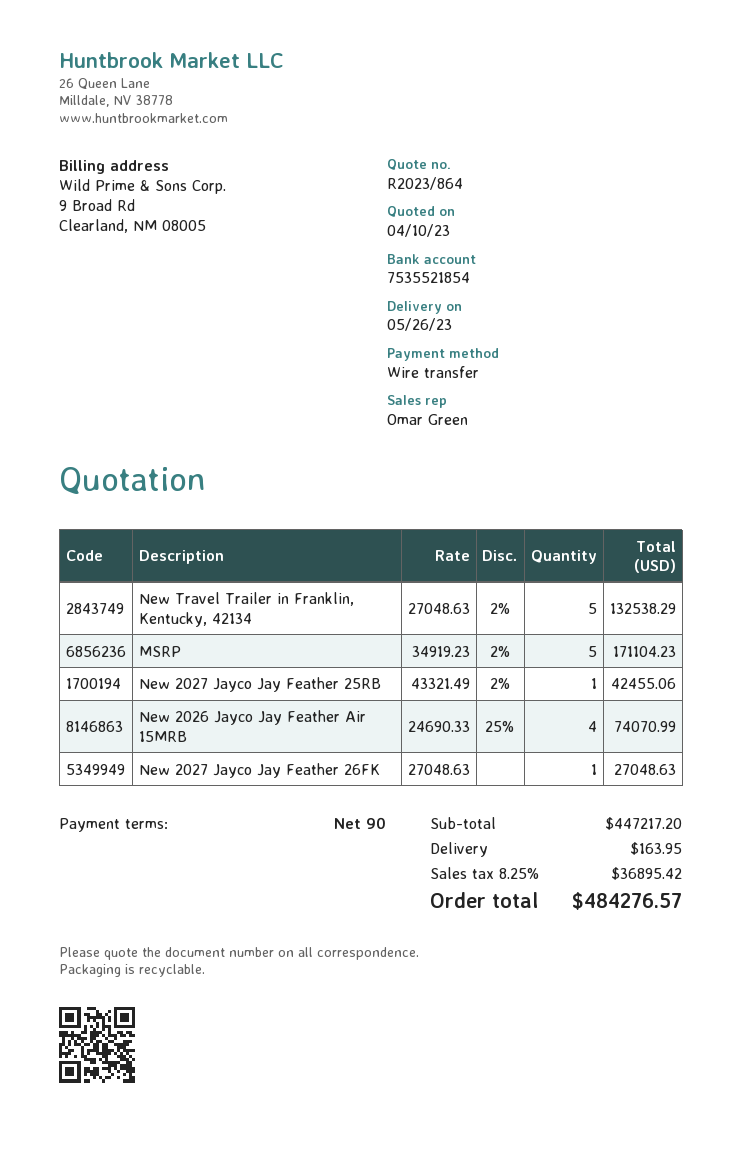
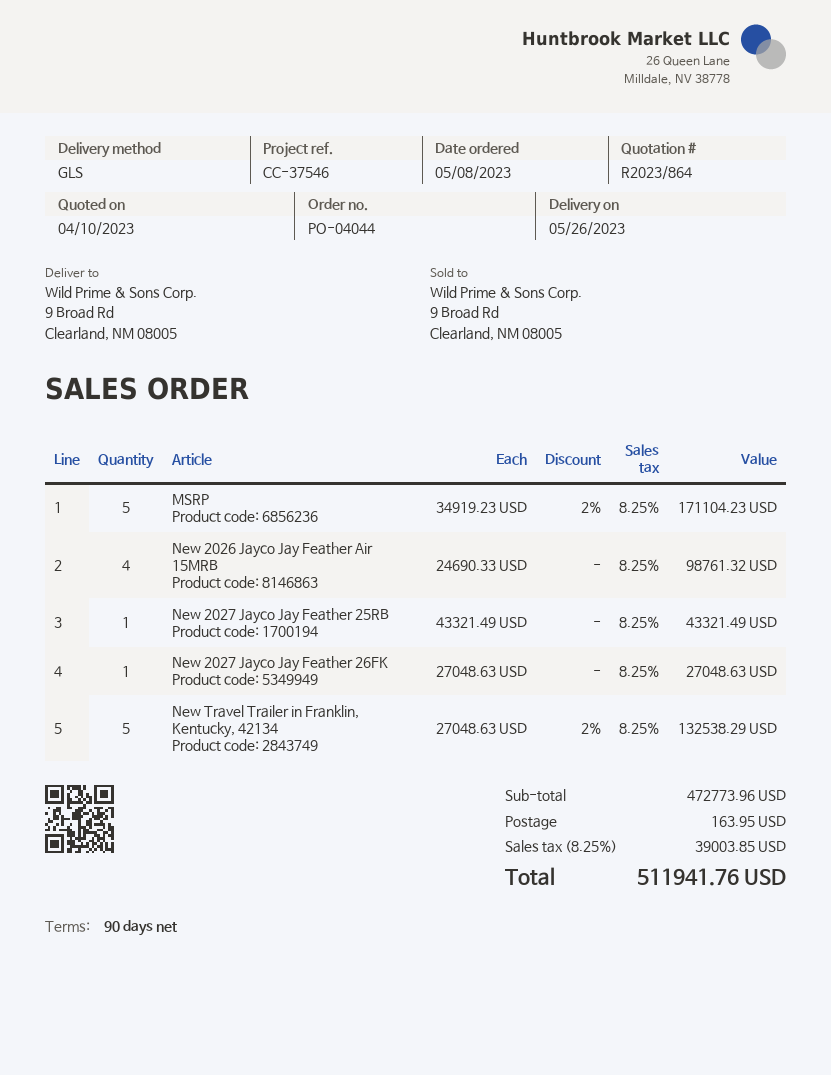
New 2027 Jayco Jay Feather 25RB: 1 x 43321.49 - 2% = 42455.06 -> 1 x 43321.49 = 43321.49
New 2026 Jayco Jay Feather Air 15MRB: 4 x 24690.33 - 25% = 74070.99 -> 4 x 24690.33 = 98761.32
subtotal: 447217.20 -> 472773.96
tax: 8.25% = 36895.42 -> 8.25% = 39003.85
total: 484276.57 -> 511941.76

